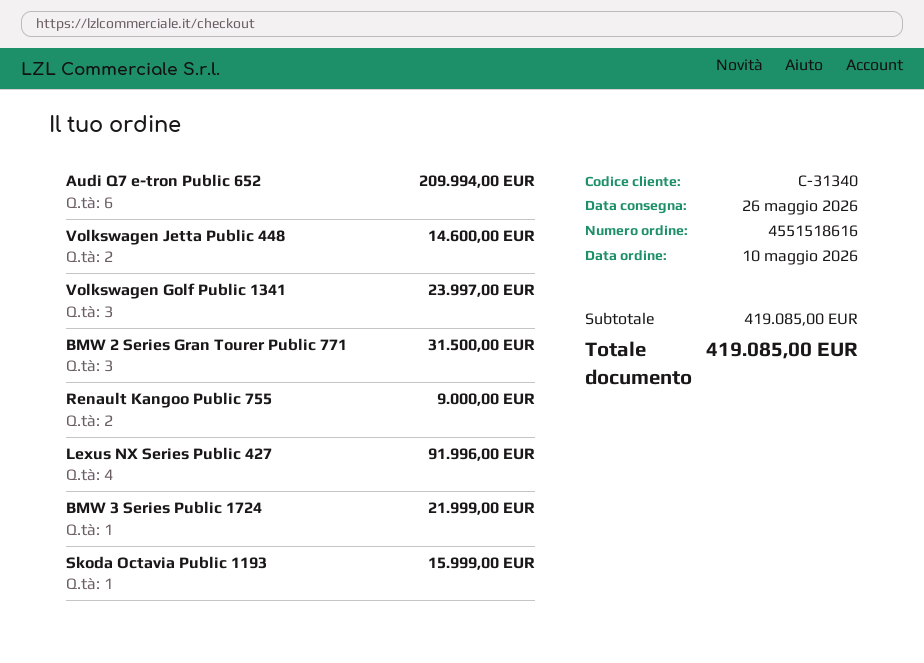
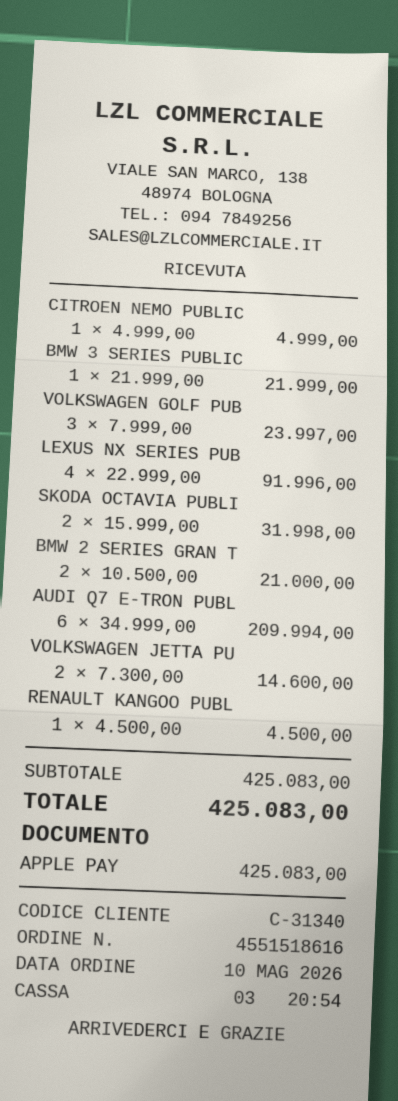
BMW 2 Series Gran Tourer Public 771: 3 for 31500.00 -> 2 for 21000.00
Renault Kangoo Public 755: 2 for 9000.00 -> 1 for 4500.00
Skoda Octavia Public 1193: 1 for 15999.00 -> 2 for 31998.00
CITROEN NEMO PUBLIC: none -> 1 for 4999.00
subtotal: 419085.00 -> 425083.00
total: 419085.00 -> 425083.00

